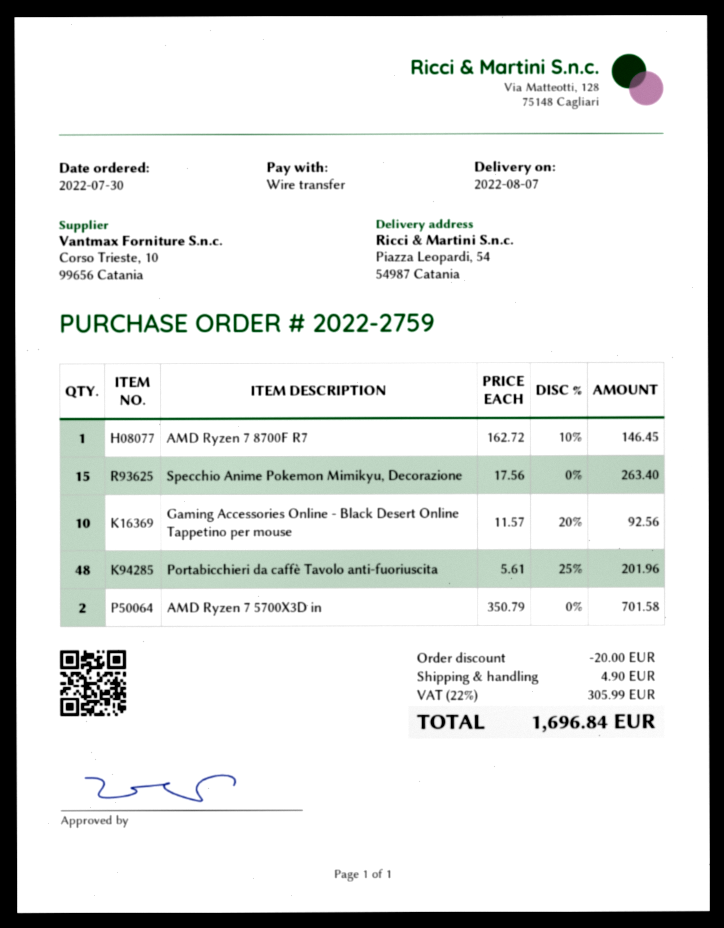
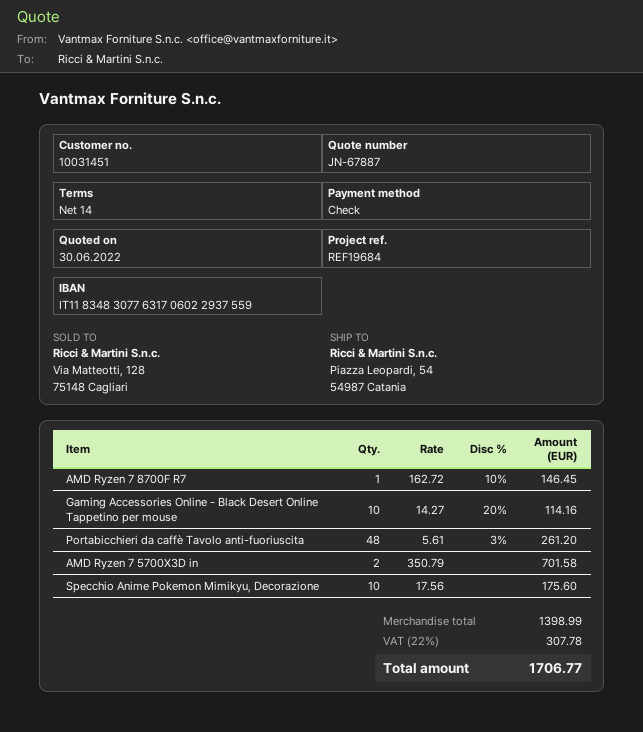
payment method: bank transfer -> cheque
Specchio Anime Pokemon Mimikyu, Decorazione: 15 x 17.56 = 263.40 -> 10 x 17.56 = 175.60
Gaming Accessories Online - Black Desert Online Tappetino per mouse: 10 x 11.57 - 20% = 92.56 -> 10 x 14.27 - 20% = 114.16
Portabicchieri da caffè Tavolo anti-fuoriuscita: 48 x 5.61 - 25% = 201.96 -> 48 x 5.61 - 3% = 261.20
discount: 20.00 -> none
shipping: 4.90 -> none
tax: 22% = 305.99 -> 22% = 307.78
total: 1696.84 -> 1706.77

